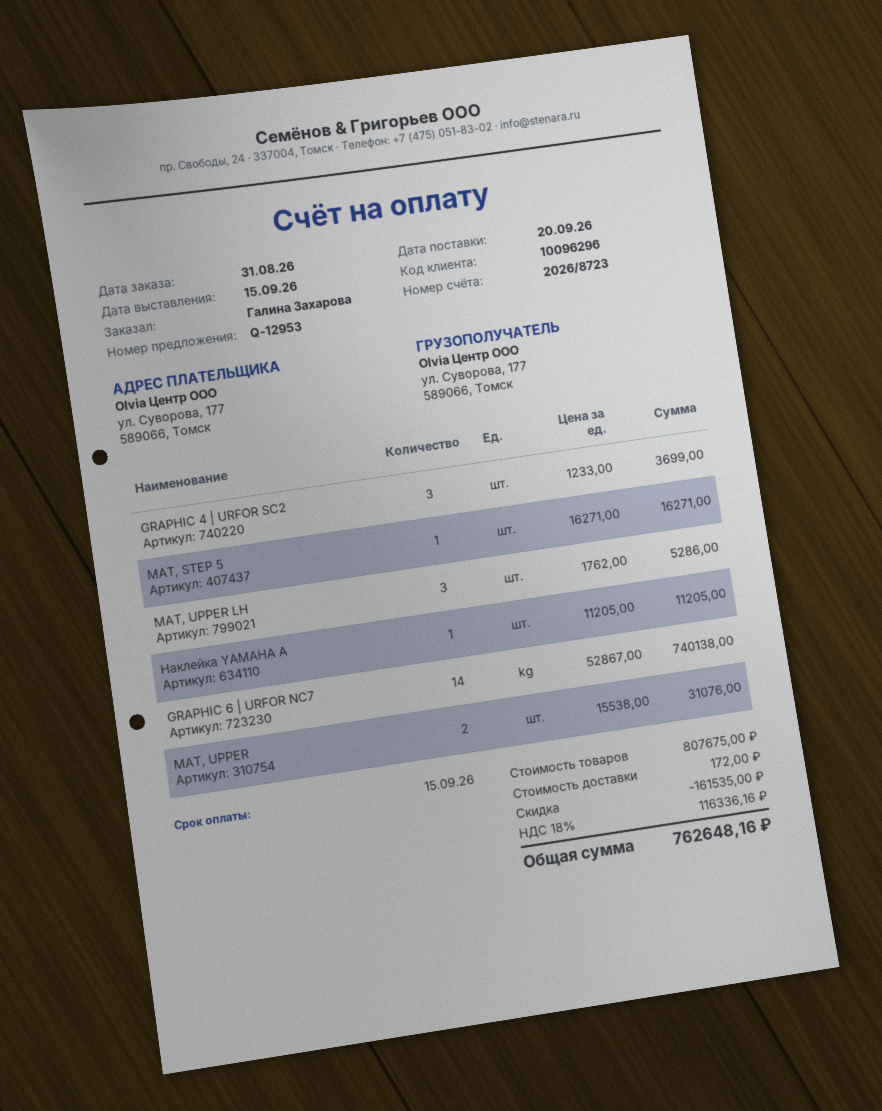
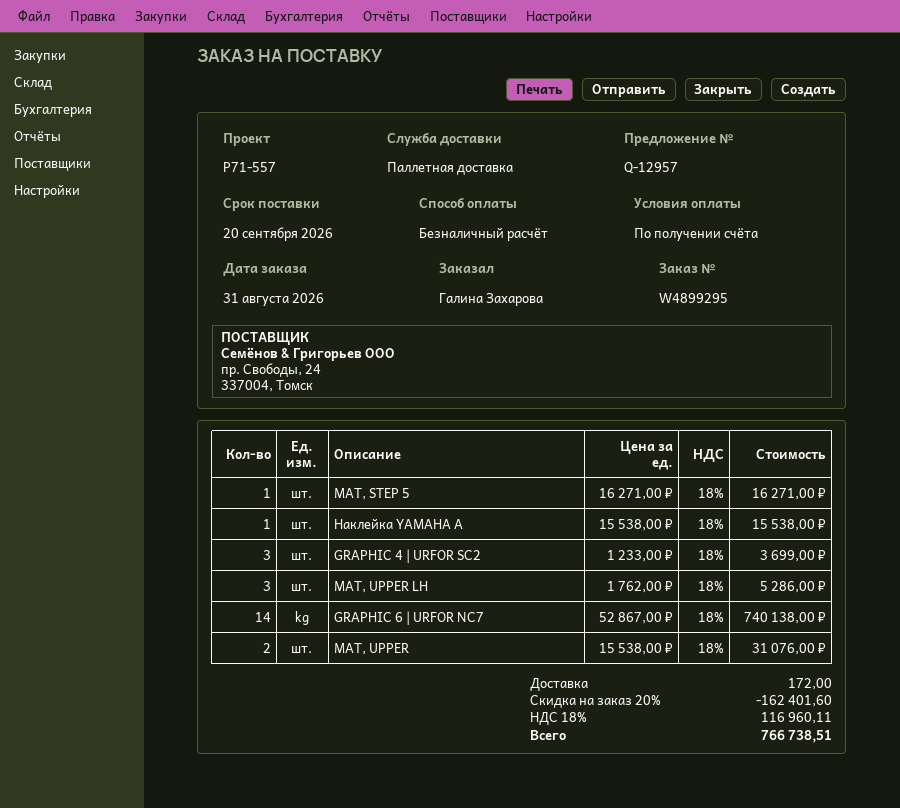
quote number: Q-12953 -> Q-12957
Наклейка YAMAHA A: 1 x 11205.00 = 11205.00 -> 1 x 15538.00 = 15538.00
discount: 161535.00 -> 162401.60
tax: 18% = 116336.16 -> 18% = 116960.11
total: 762648.16 -> 766738.51

